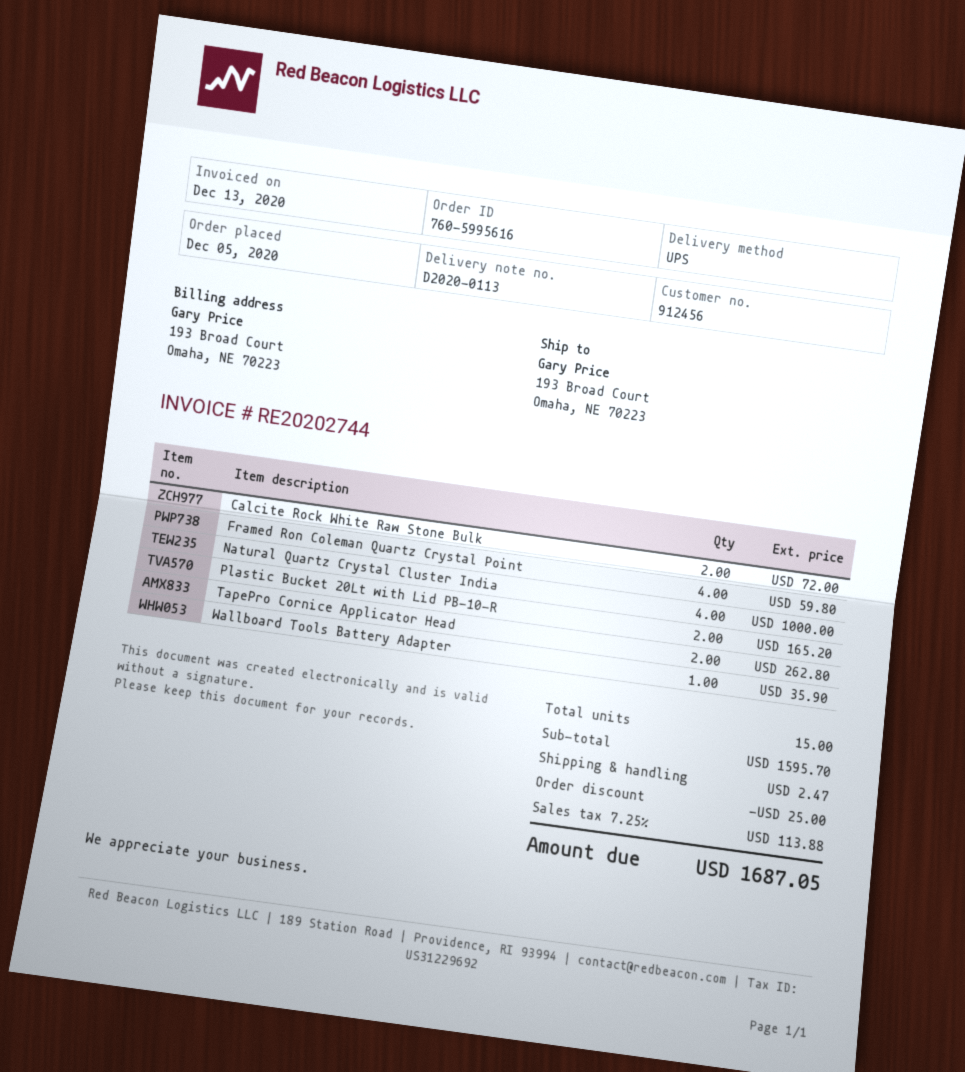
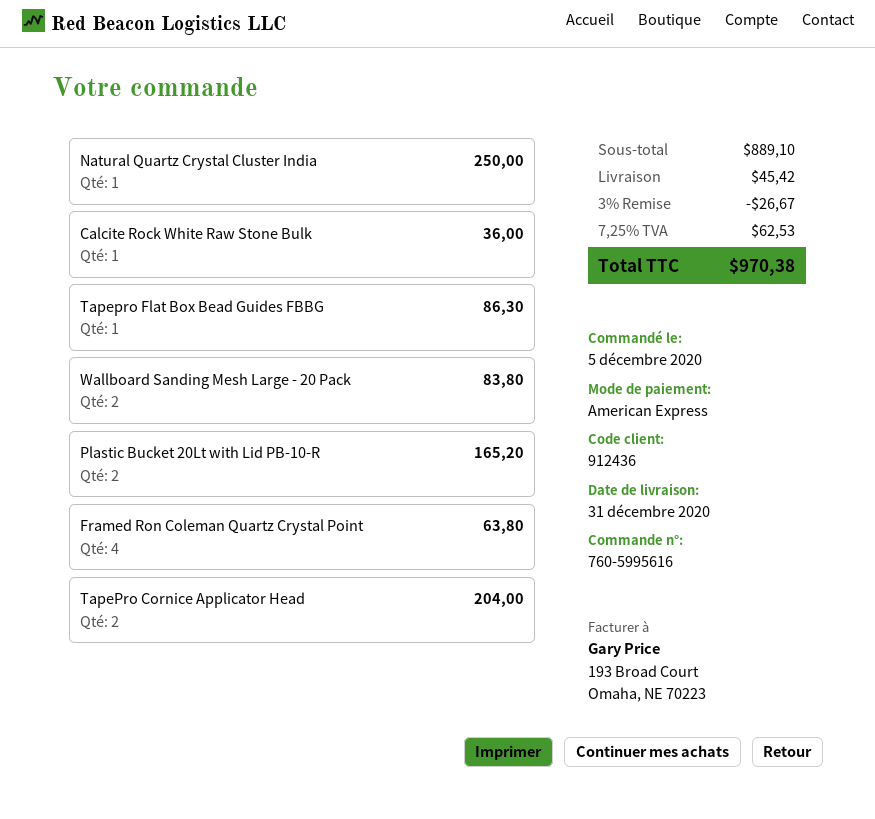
customer number: 912456 -> 912436
Calcite Rock White Raw Stone Bulk: 2 for 72.00 -> 1 for 36.00
Framed Ron Coleman Quartz Crystal Point: 4 for 59.80 -> 4 for 63.80
Natural Quartz Crystal Cluster India: 4 for 1000.00 -> 1 for 250.00
TapePro Cornice Applicator Head: 2 for 262.80 -> 2 for 204.00
Wallboard Tools Battery Adapter: 1 for 35.90 -> none
Tapepro Flat Box Bead Guides FBBG: none -> 1 for 86.30
Wallboard Sanding Mesh Large - 20 Pack: none -> 2 for 83.80
subtotal: 1595.70 -> 889.10
discount: 25.00 -> 26.67
shipping: 2.47 -> 45.42
tax: 7.25% = 113.88 -> 7.25% = 62.53
total: 1687.05 -> 970.38

